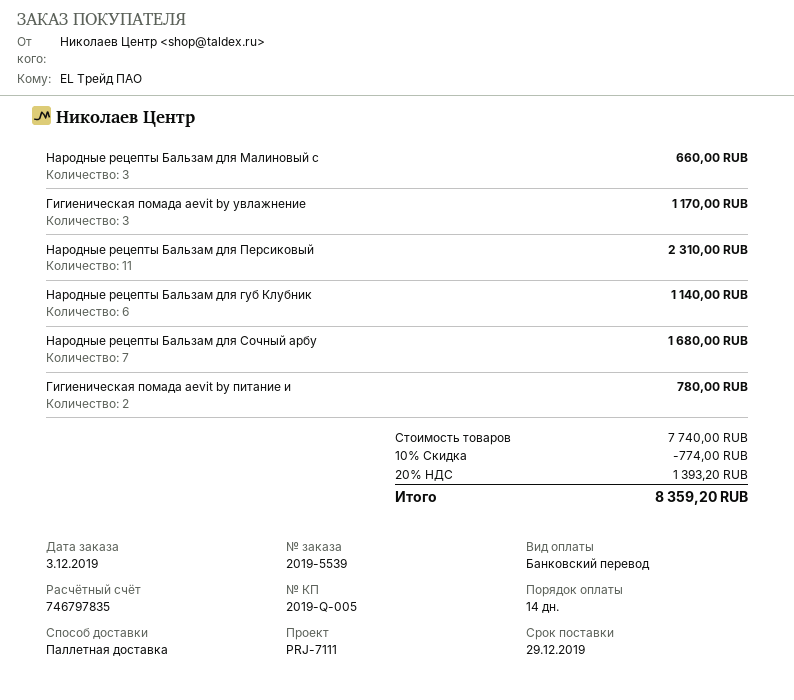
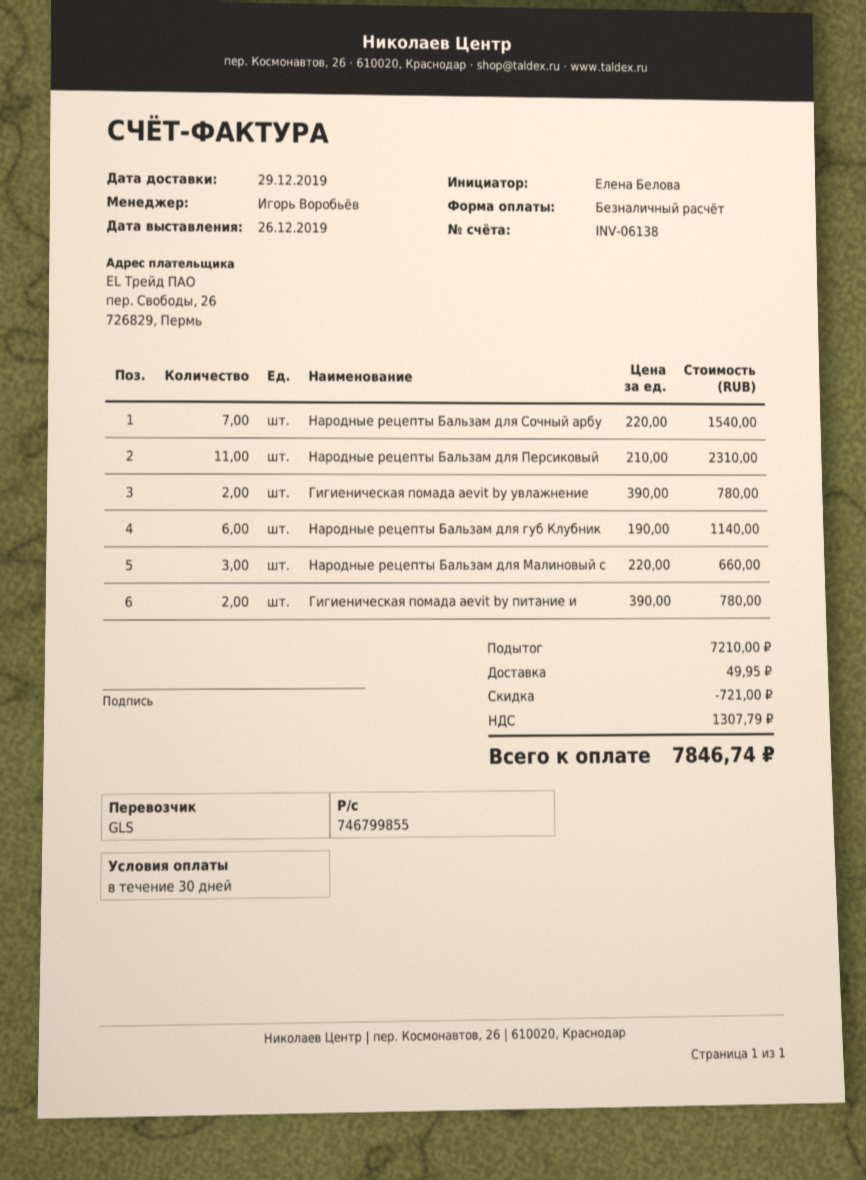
payment terms: 14 days -> 30 days
bank account: 746797835 -> 746799855
shipping method: pallet freight -> GLS
Гигиеническая помада aevit by увлажнение: 3 for 1170.00 -> 2 for 780.00
Народные рецепты Бальзам для Сочный арбу: 7 for 1680.00 -> 7 for 1540.00
subtotal: 7740.00 -> 7210.00
discount: 774.00 -> 721.00
shipping: none -> 49.95
tax: 1393.20 -> 1307.79
total: 8359.20 -> 7846.74

